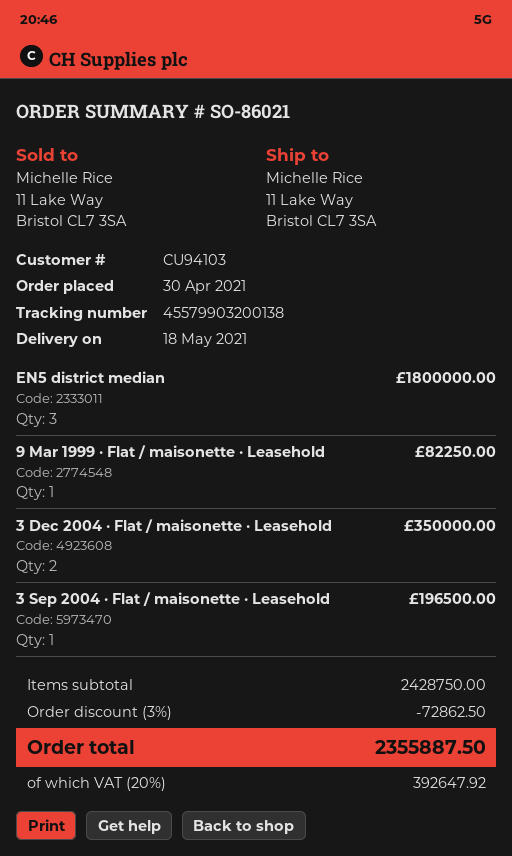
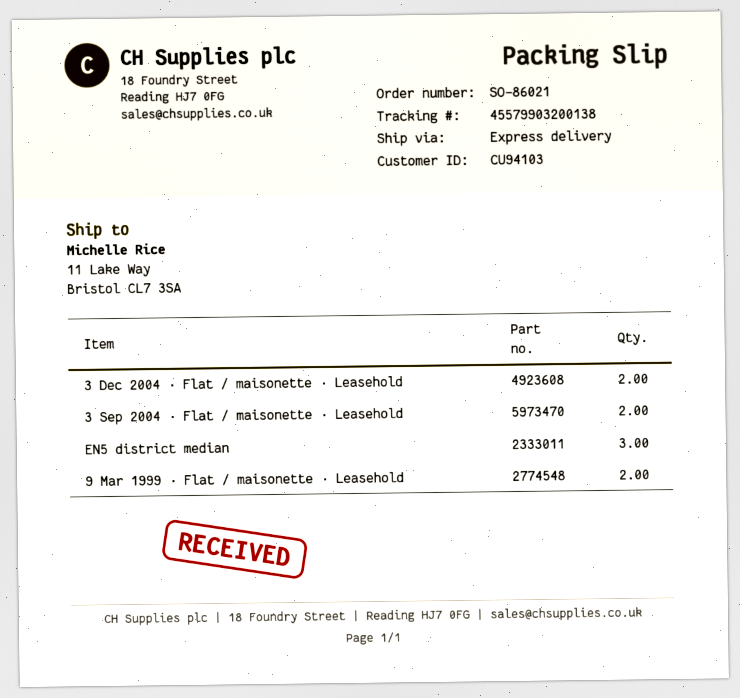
9 Mar 1999 · Flat / maisonette · Leasehold: 1 -> 2
3 Sep 2004 · Flat / maisonette · Leasehold: 1 -> 2

